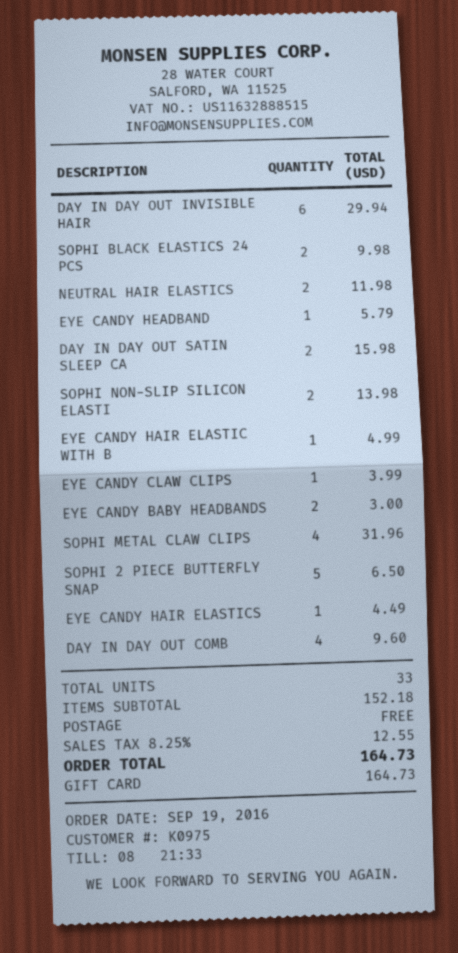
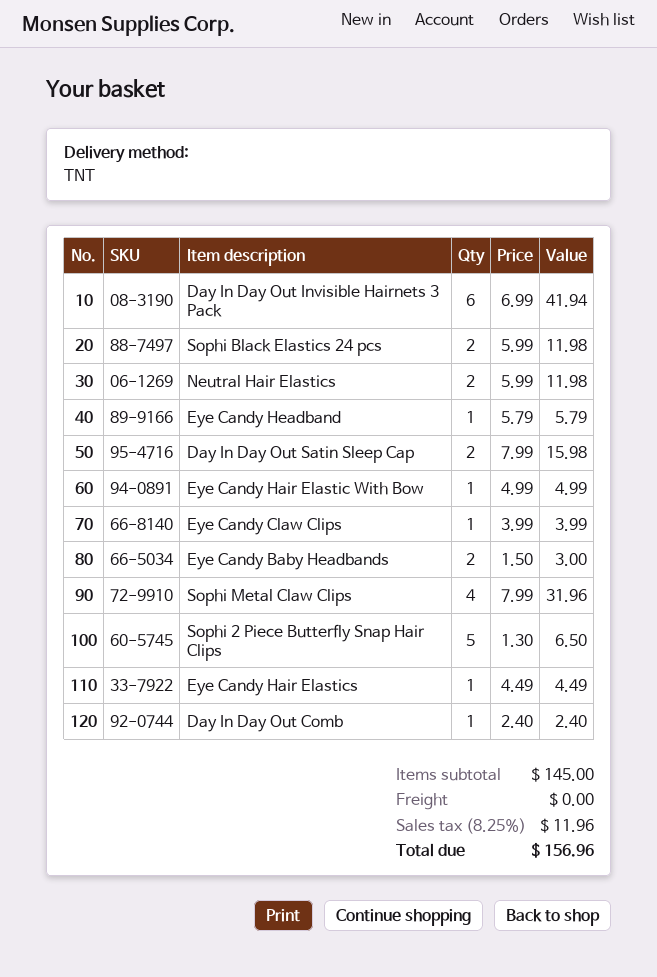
DAY IN DAY OUT INVISIBLE HAIR: 6 for 29.94 -> 6 for 41.94
SOPHI BLACK ELASTICS 24 PCS: 2 for 9.98 -> 2 for 11.98
SOPHI NON-SLIP SILICON ELASTI: 2 for 13.98 -> none
DAY IN DAY OUT COMB: 4 for 9.60 -> 1 for 2.40
subtotal: 152.18 -> 145.00
tax: 8.25% = 12.55 -> 8.25% = 11.96
total: 164.73 -> 156.96

